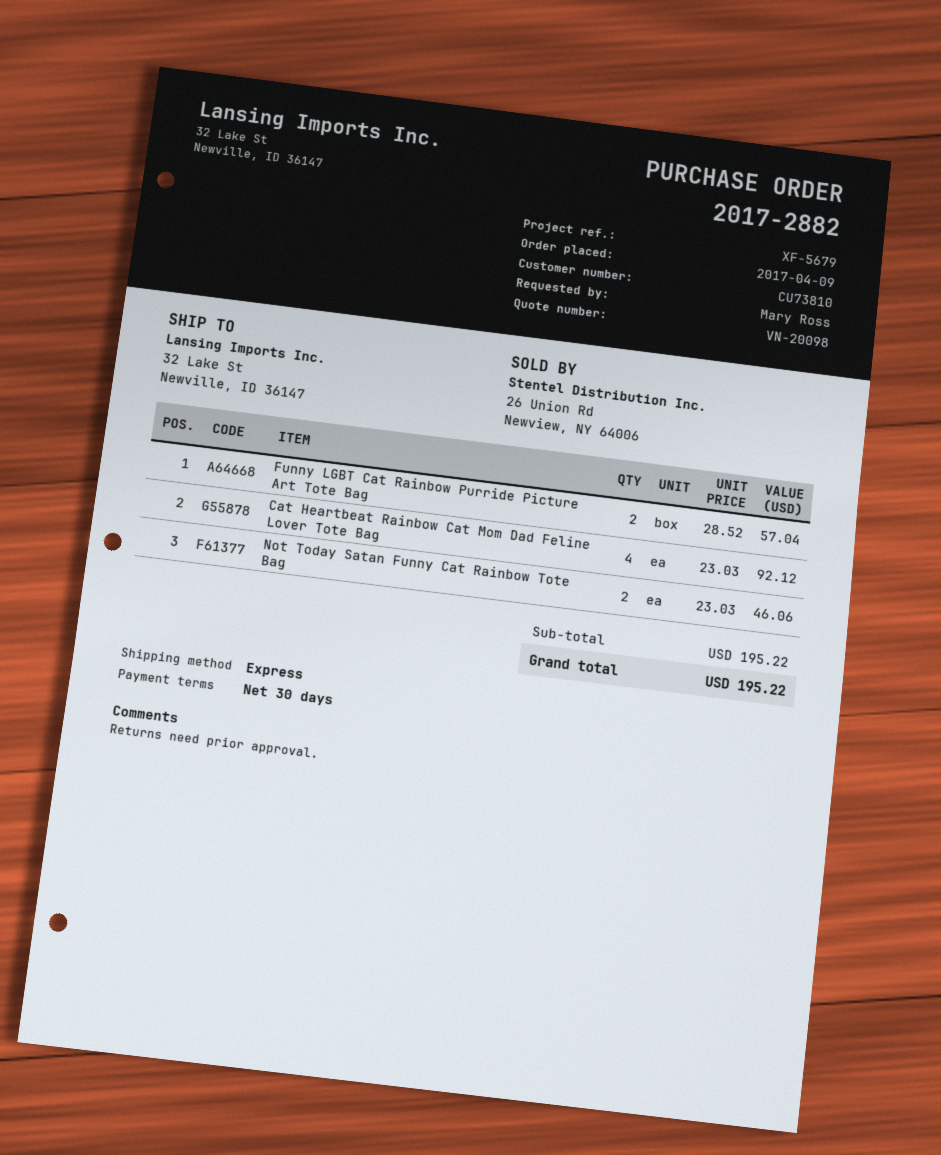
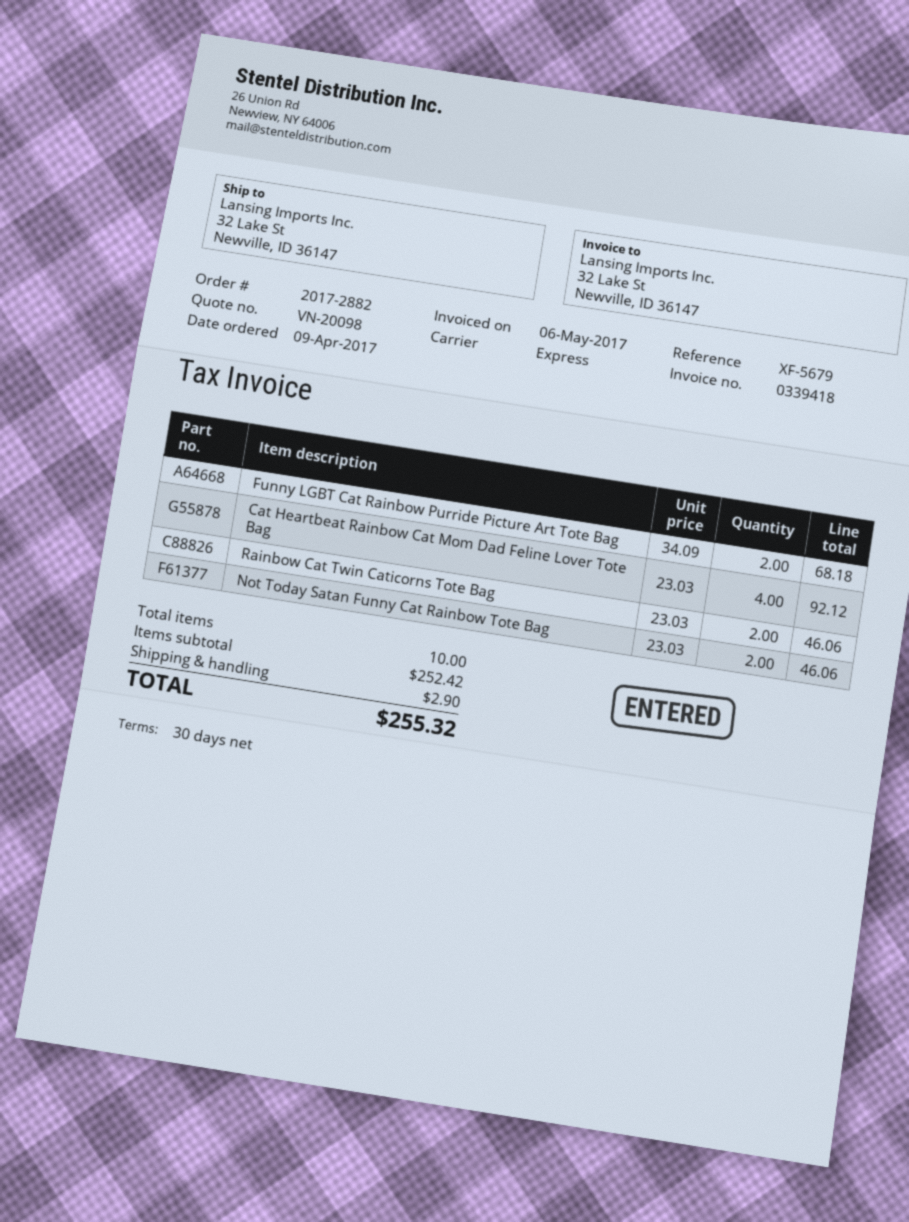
Funny LGBT Cat Rainbow Purride Picture Art Tote Bag: 2 x 28.52 = 57.04 -> 2 x 34.09 = 68.18
Rainbow Cat Twin Caticorns Tote Bag: none -> 2 x 23.03 = 46.06
subtotal: 195.22 -> 252.42
shipping: none -> 2.90
total: 195.22 -> 255.32

